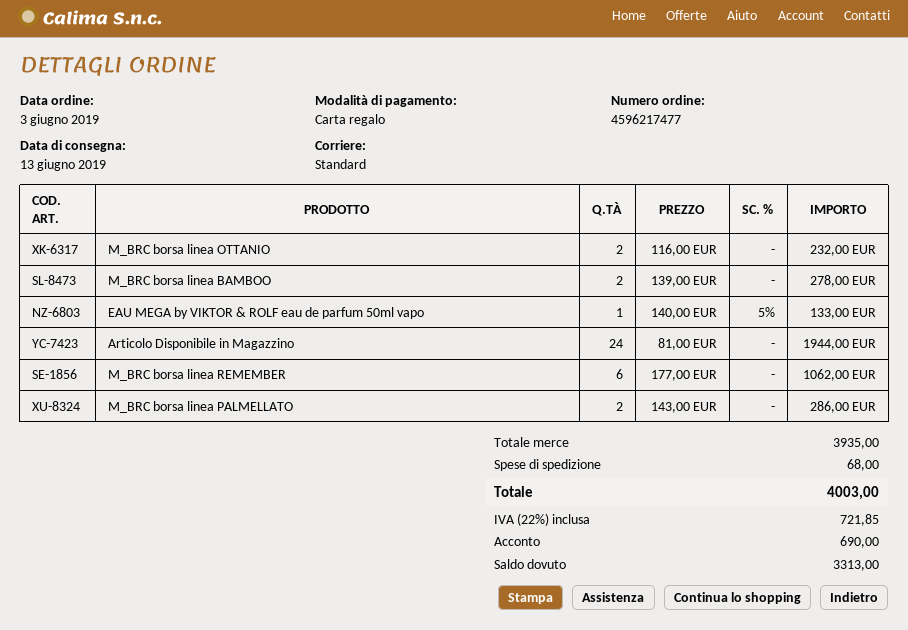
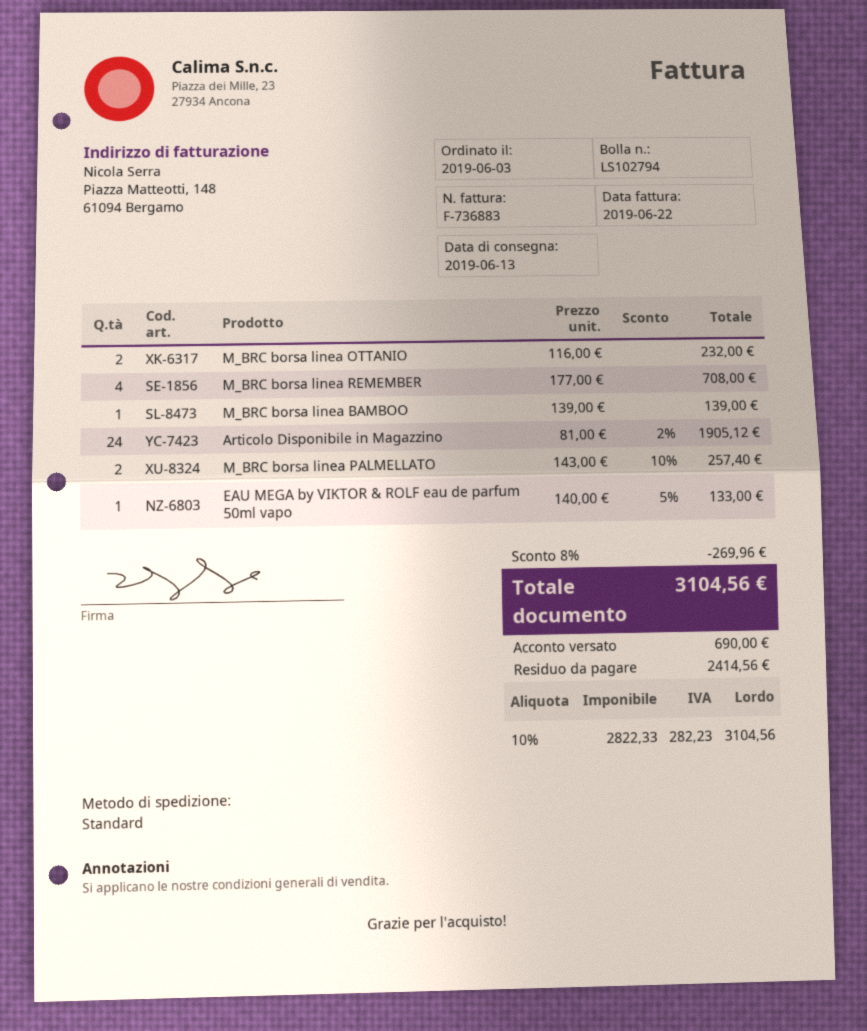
M_BRC borsa linea BAMBOO: 2 x 139.00 = 278.00 -> 1 x 139.00 = 139.00
Articolo Disponibile in Magazzino: 24 x 81.00 = 1944.00 -> 24 x 81.00 - 2% = 1905.12
M_BRC borsa linea REMEMBER: 6 x 177.00 = 1062.00 -> 4 x 177.00 = 708.00
M_BRC borsa linea PALMELLATO: 2 x 143.00 = 286.00 -> 2 x 143.00 - 10% = 257.40
discount: none -> 8% = 269.96
shipping: 68.00 -> none
tax: 22% = 721.85 -> 10% = 282.23
total: 4003.00 -> 3104.56
balance: 3313.00 -> 2414.56

